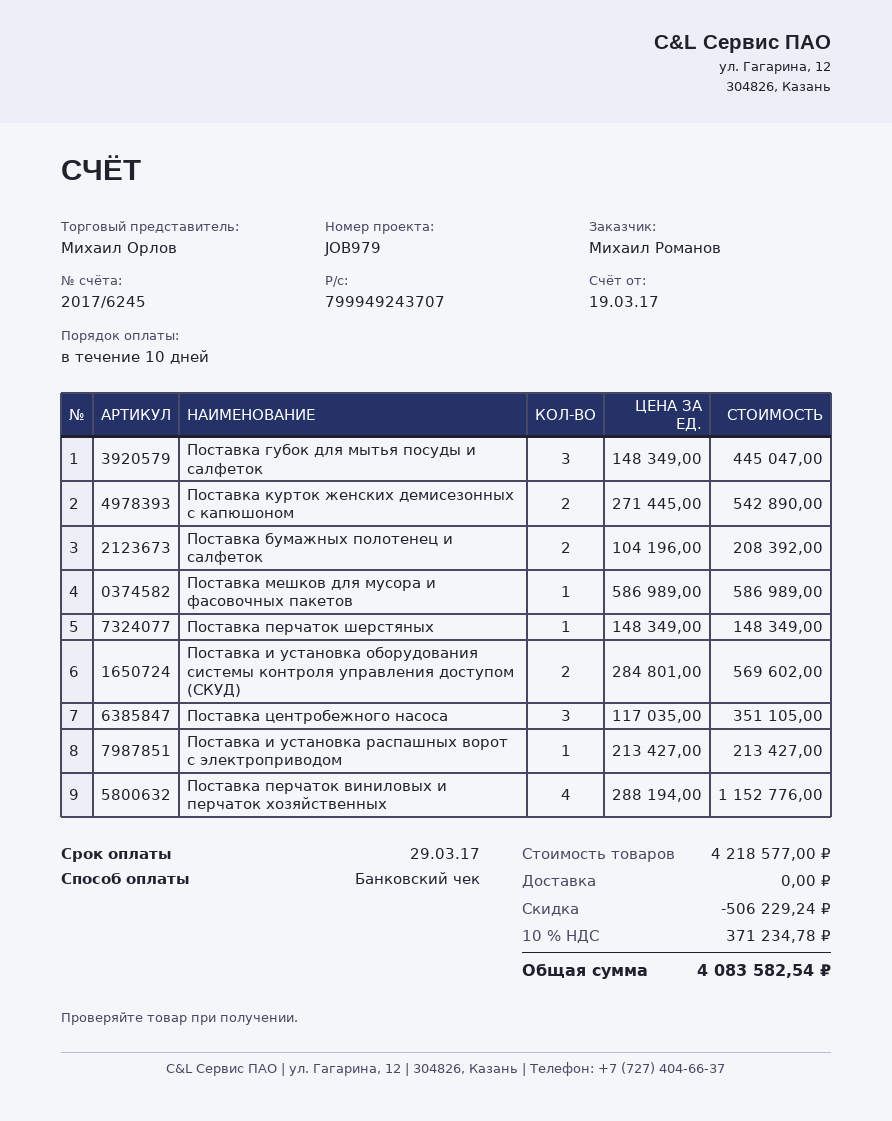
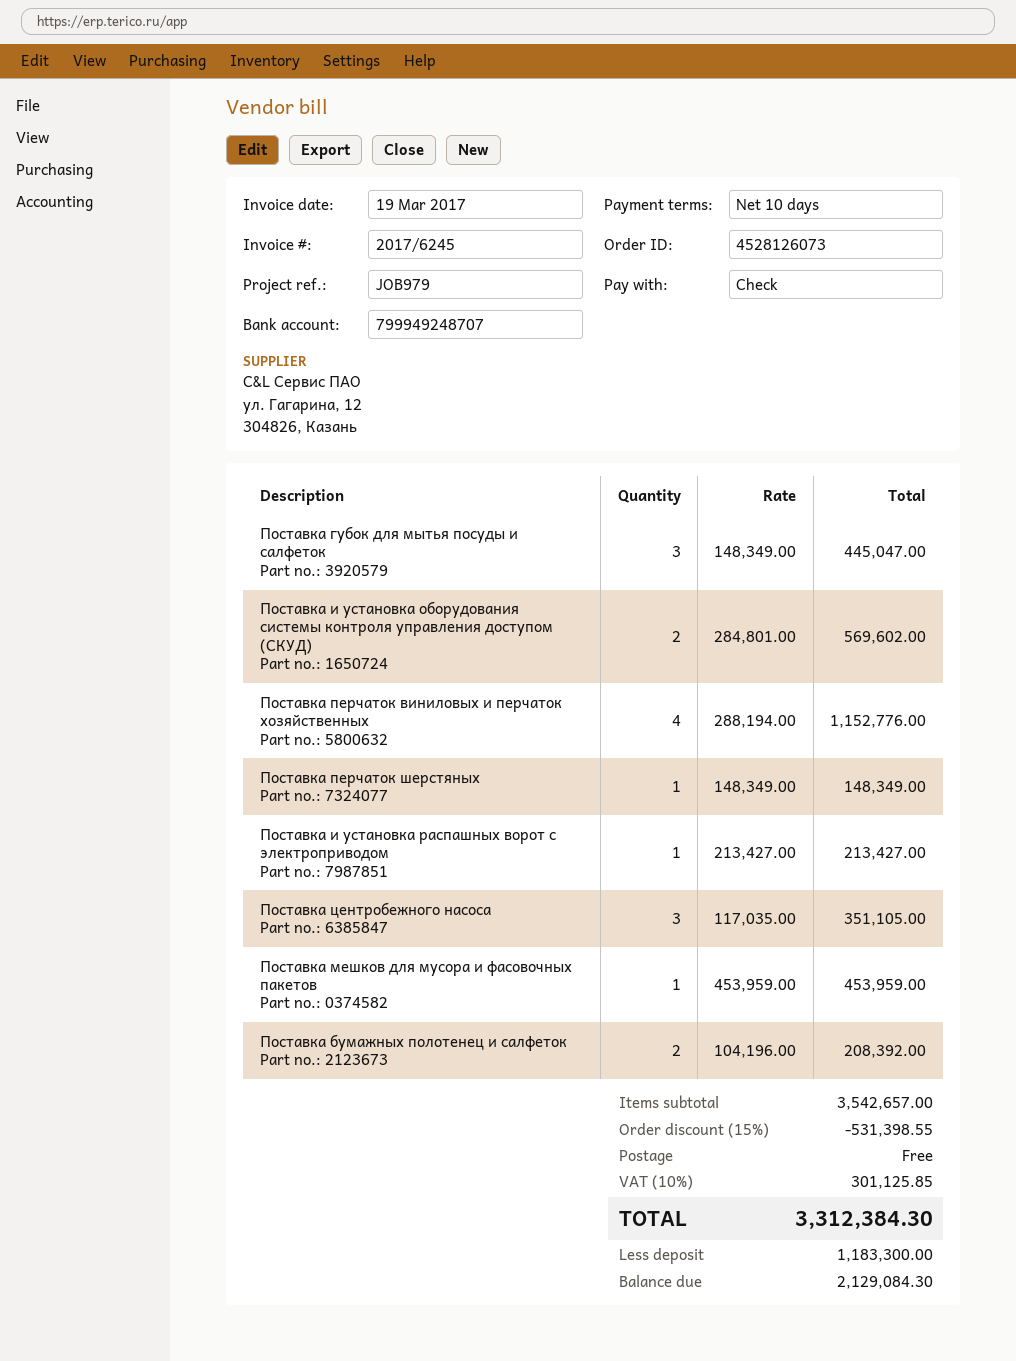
bank account: 799949243707 -> 799949248707
Поставка курток женских демисезонных с капюшоном: 2 x 271445.00 = 542890.00 -> none
Поставка мешков для мусора и фасовочных пакетов: 1 x 586989.00 = 586989.00 -> 1 x 453959.00 = 453959.00
subtotal: 4218577.00 -> 3542657.00
discount: 506229.24 -> 531398.55
tax: 10% = 371234.78 -> 10% = 301125.85
total: 4083582.54 -> 3312384.30

